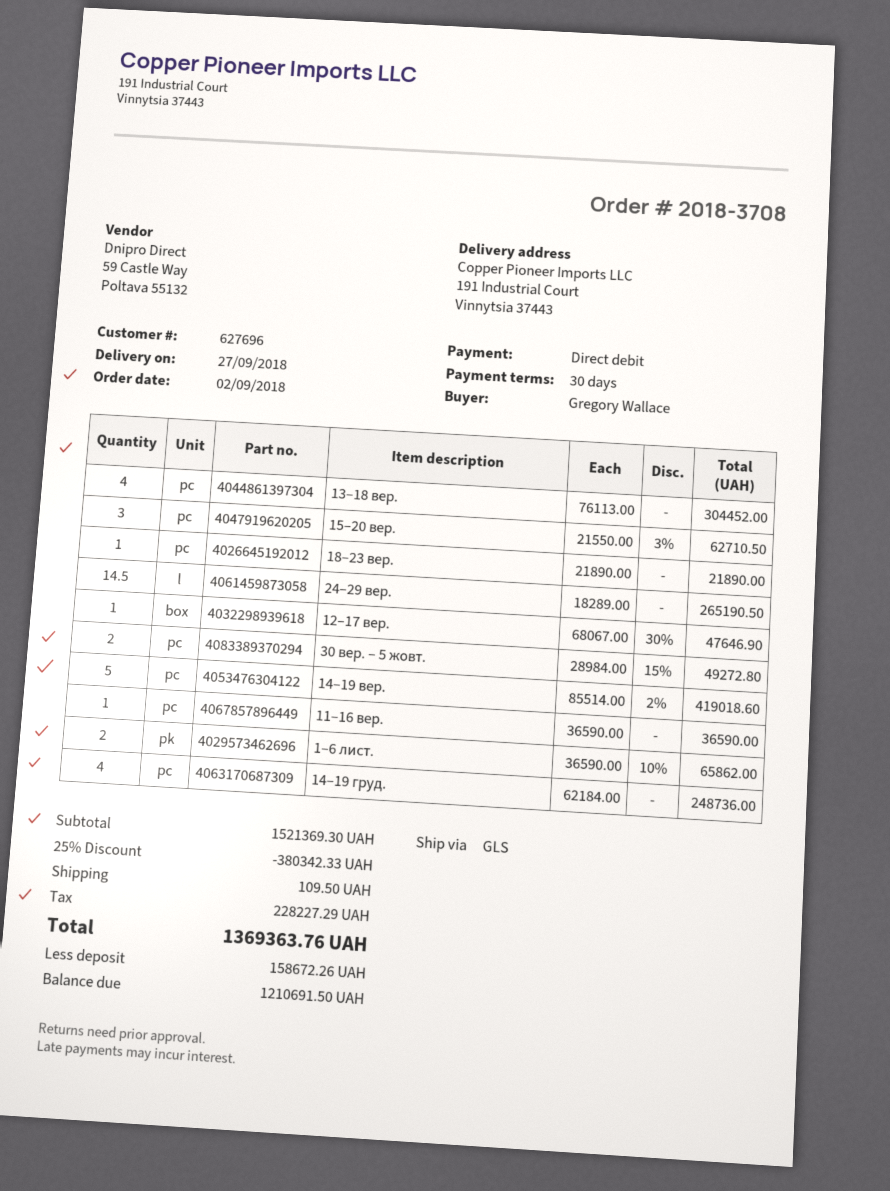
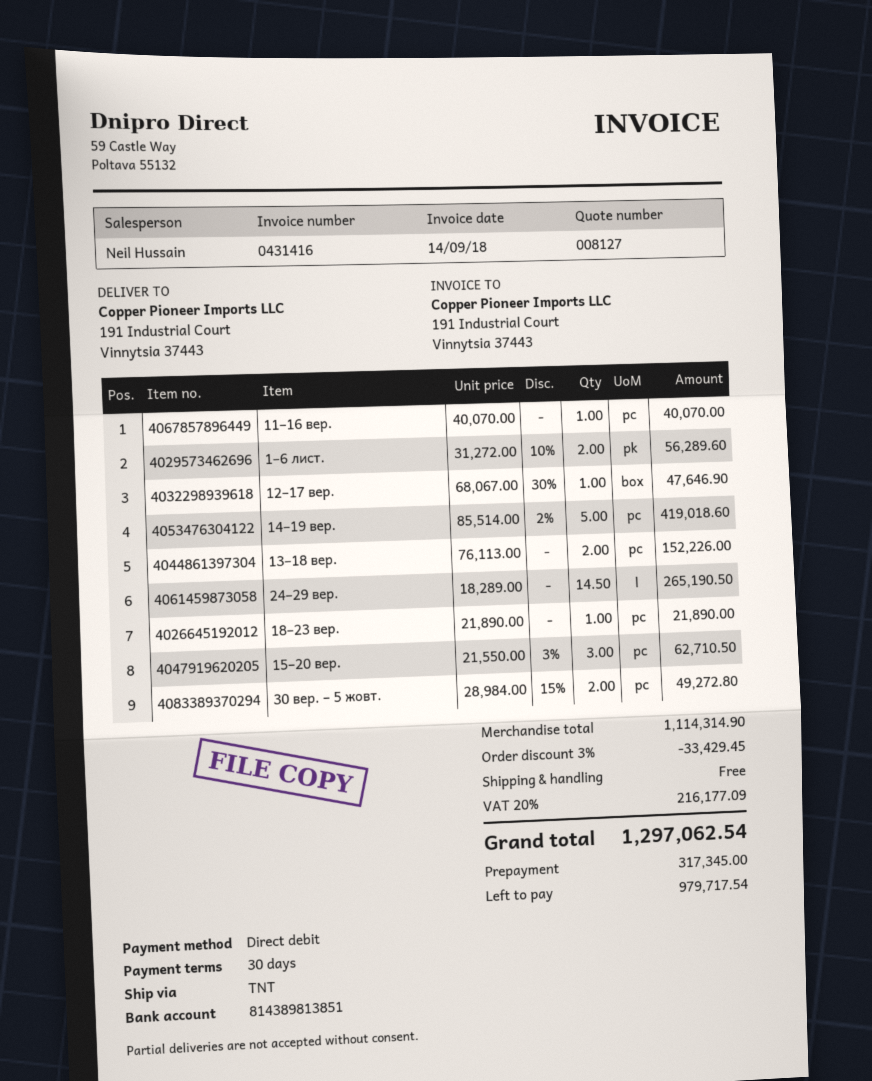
shipping method: GLS -> TNT
13–18 вер.: 4 x 76113.00 = 304452.00 -> 2 x 76113.00 = 152226.00
11–16 вер.: 1 x 36590.00 = 36590.00 -> 1 x 40070.00 = 40070.00
1–6 лист.: 2 x 36590.00 - 10% = 65862.00 -> 2 x 31272.00 - 10% = 56289.60
14–19 груд.: 4 x 62184.00 = 248736.00 -> none
subtotal: 1521369.30 -> 1114314.90
discount: 25% = 380342.33 -> 3% = 33429.45
shipping: 109.50 -> 0.00
tax: 228227.29 -> 216177.09
total: 1369363.76 -> 1297062.54
deposit: 158672.26 -> 317345.00
balance: 1210691.50 -> 979717.54

